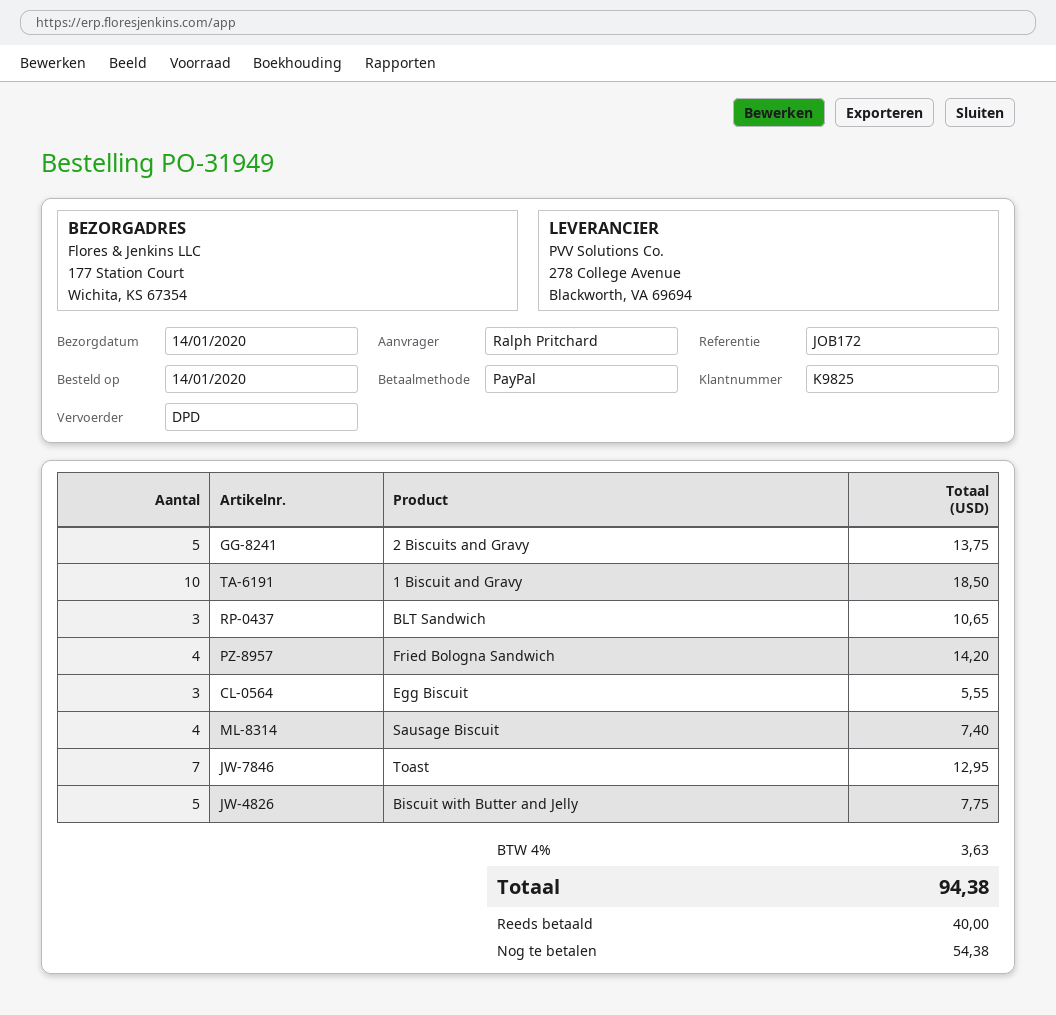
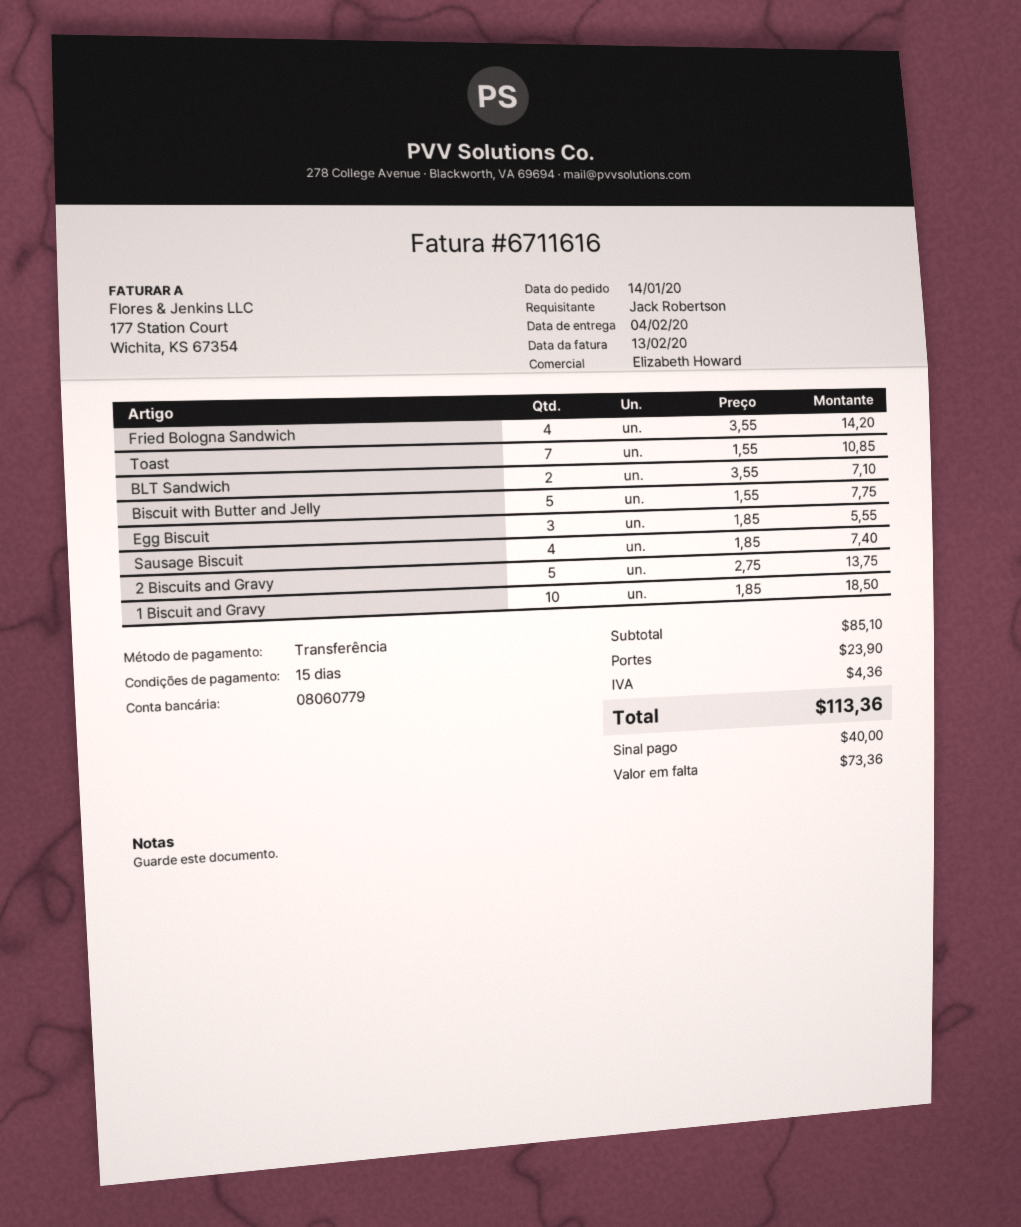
delivery date: 2020-01-14 -> 2020-02-04
ordered by: Ralph Pritchard -> Jack Robertson
payment method: PayPal -> bank transfer
BLT Sandwich: 3 for 10.65 -> 2 for 7.10
Toast: 7 for 12.95 -> 7 for 10.85
shipping: none -> 23.90
tax: 3.63 -> 4.36
total: 94.38 -> 113.36
balance: 54.38 -> 73.36

